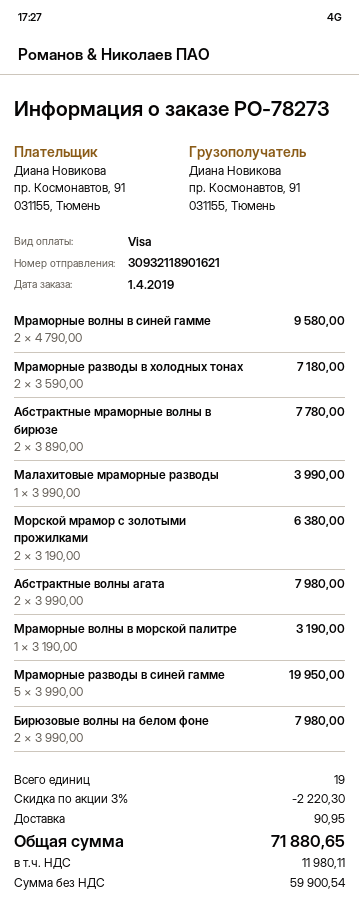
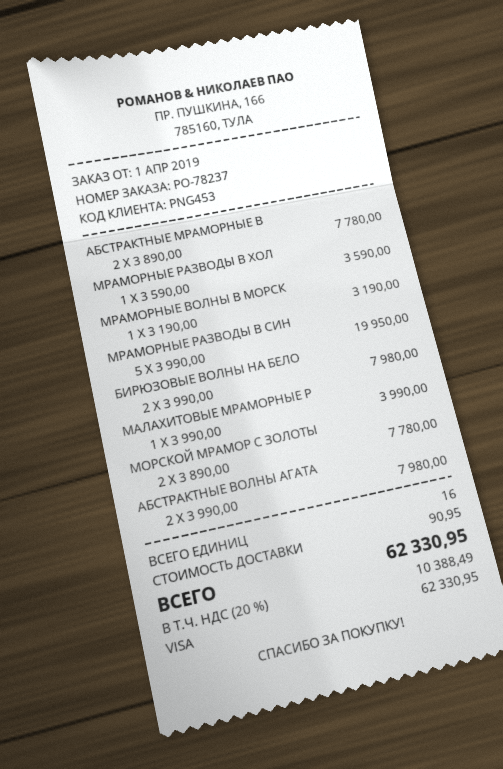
order number: PO-78273 -> PO-78237
Мраморные волны в синей гамме: 2 x 4790.00 = 9580.00 -> none
Мраморные разводы в холодных тонах: 2 x 3590.00 = 7180.00 -> 1 x 3590.00 = 3590.00
Морской мрамор с золотыми прожилками: 2 x 3190.00 = 6380.00 -> 2 x 3890.00 = 7780.00
total quantity: 19 -> 16
discount: 3% = 2220.30 -> none
tax: 11980.11 -> 10388.49
total: 71880.65 -> 62330.95

